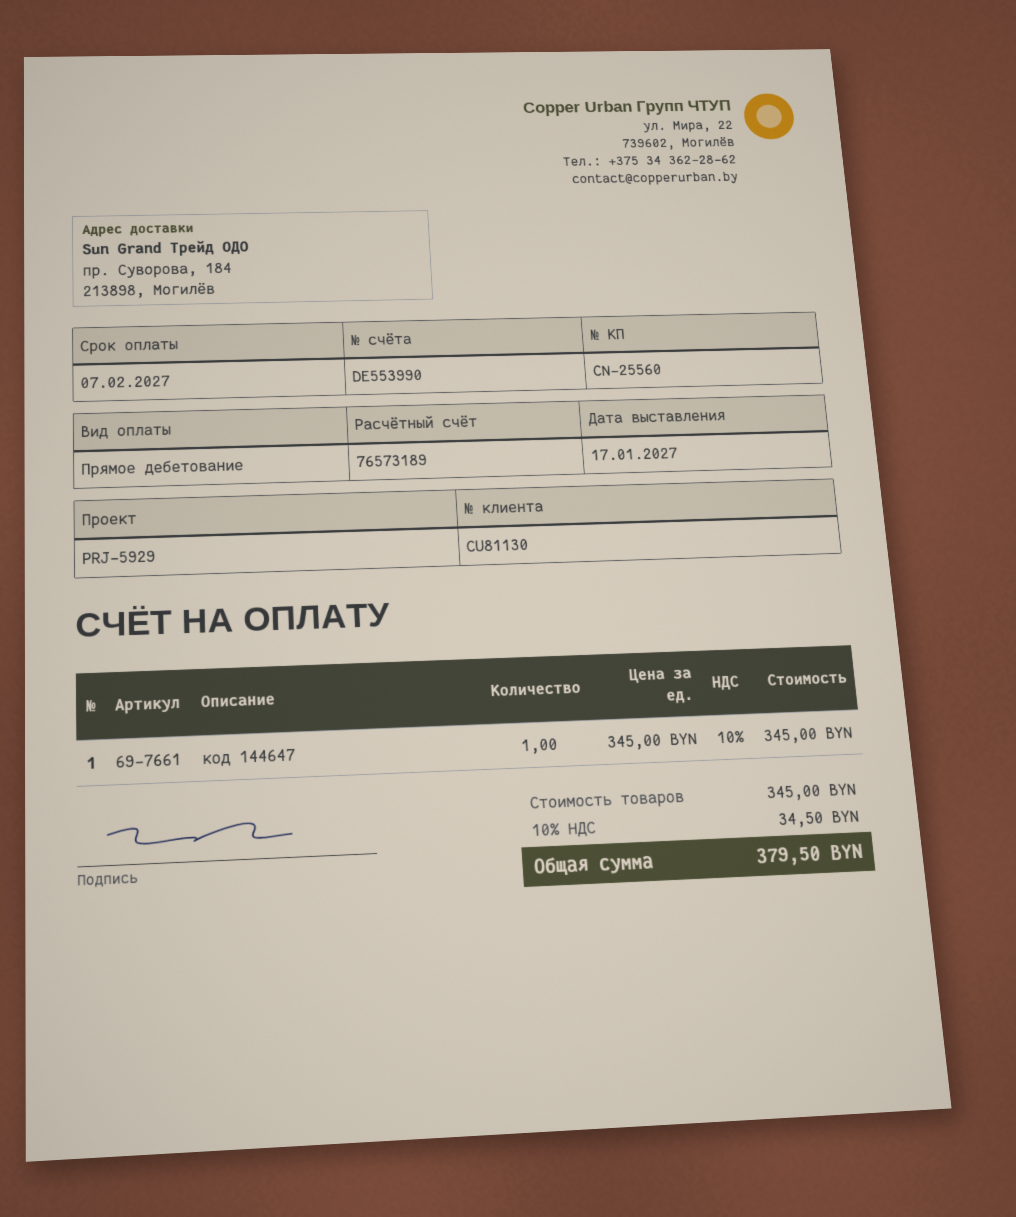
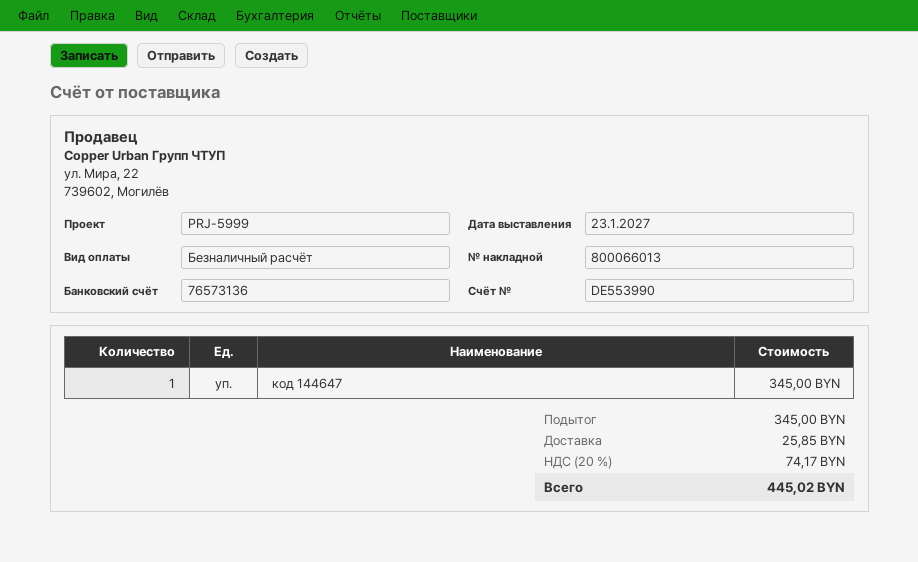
invoice date: 2027-01-17 -> 2027-01-23
reference: PRJ-5929 -> PRJ-5999
payment method: direct debit -> bank transfer
bank account: 76573189 -> 76573136
shipping: none -> 25.85
tax: 10% = 34.50 -> 20% = 74.17
total: 379.50 -> 445.02

